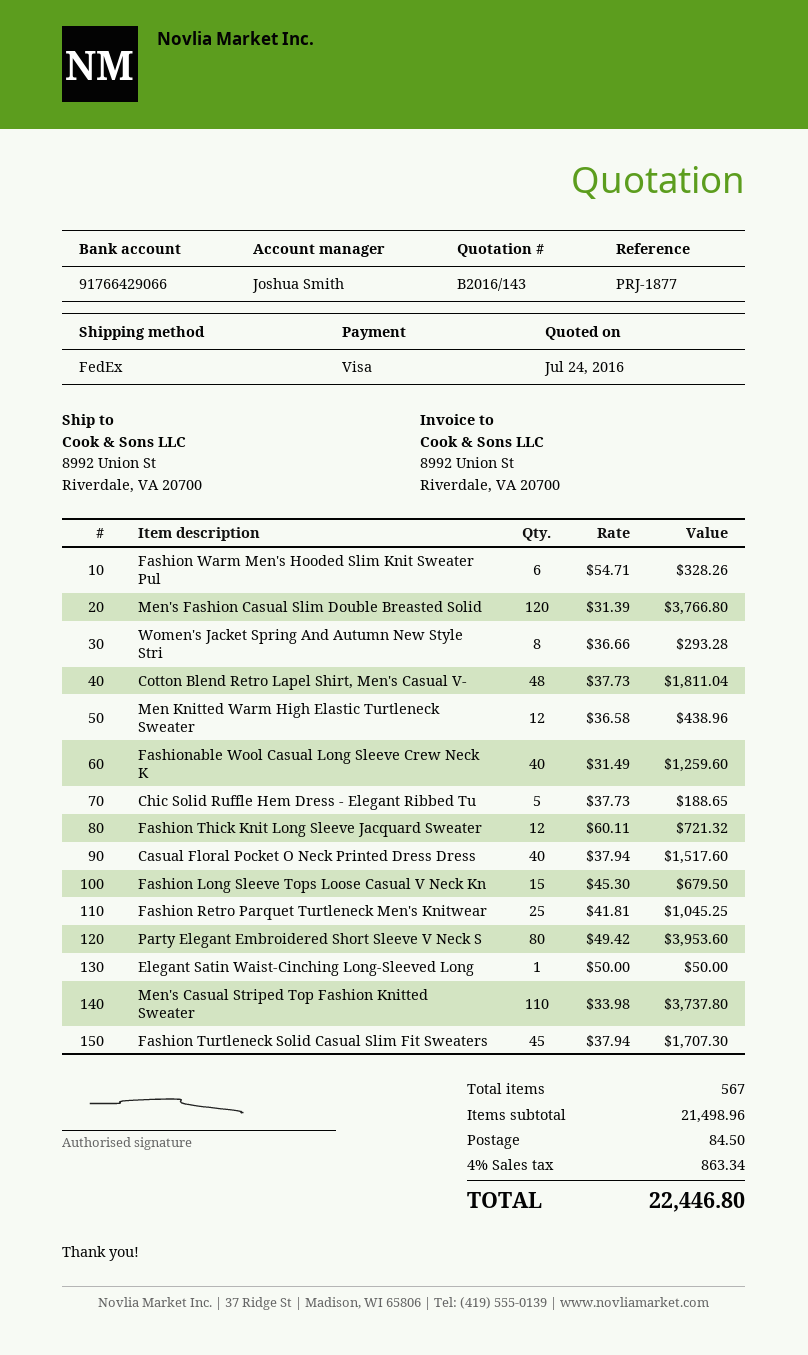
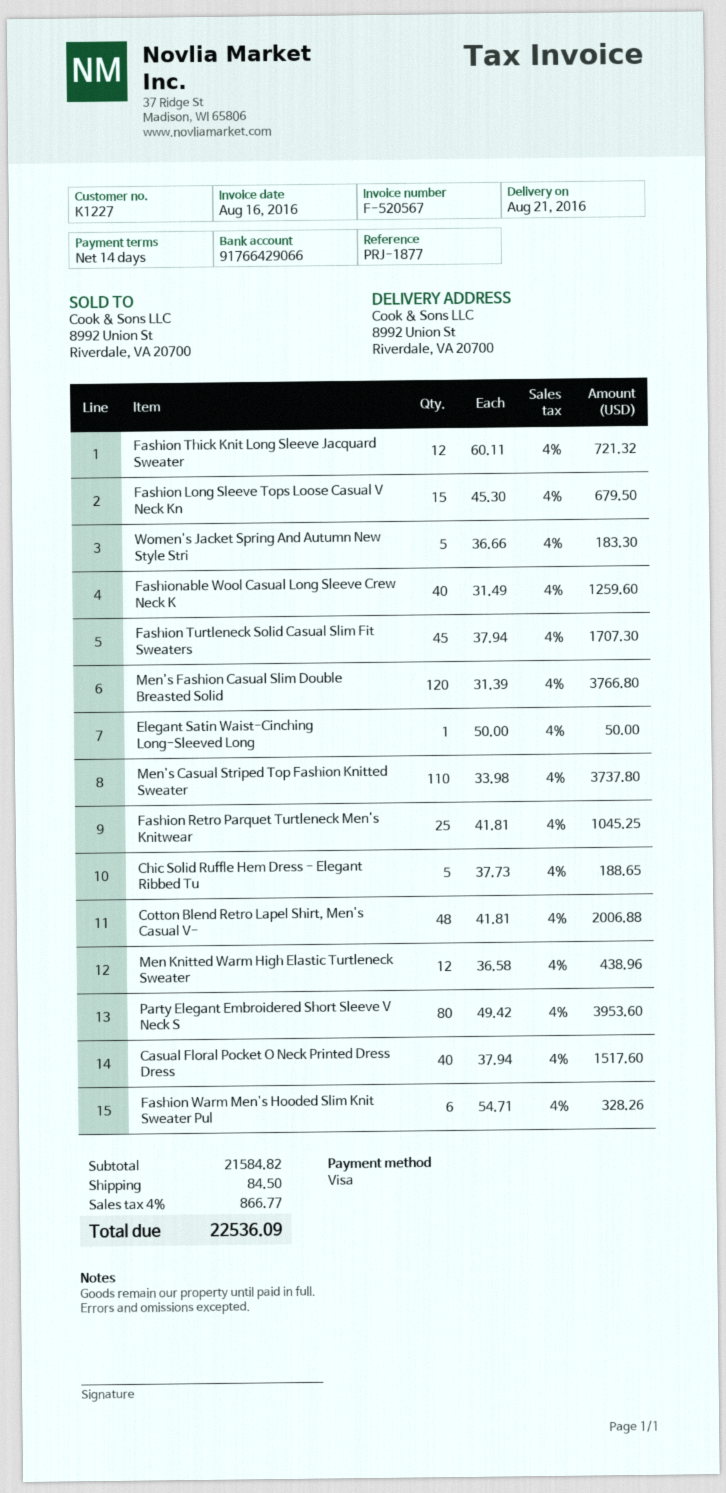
Women's Jacket Spring And Autumn New Style Stri: 8 x 36.66 = 293.28 -> 5 x 36.66 = 183.30
Cotton Blend Retro Lapel Shirt, Men's Casual V-: 48 x 37.73 = 1811.04 -> 48 x 41.81 = 2006.88
subtotal: 21498.96 -> 21584.82
tax: 4% = 863.34 -> 4% = 866.77
total: 22446.80 -> 22536.09

